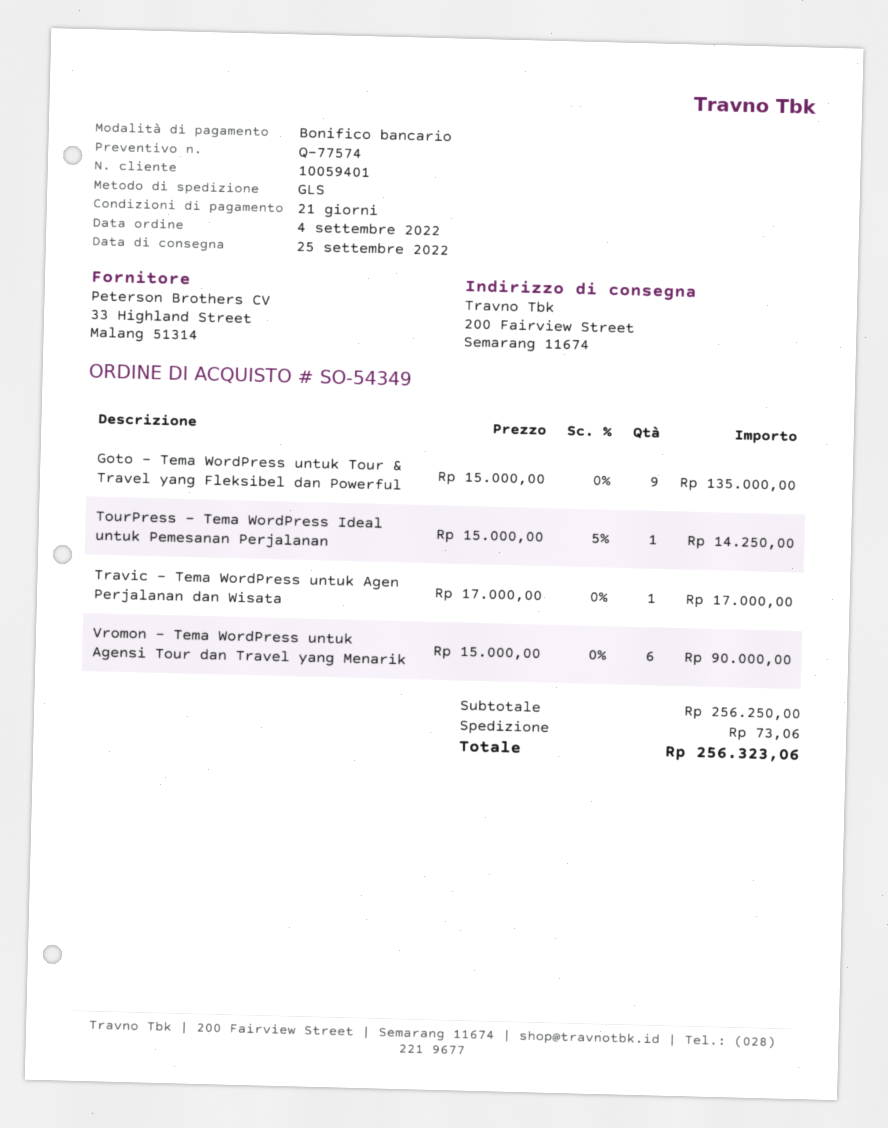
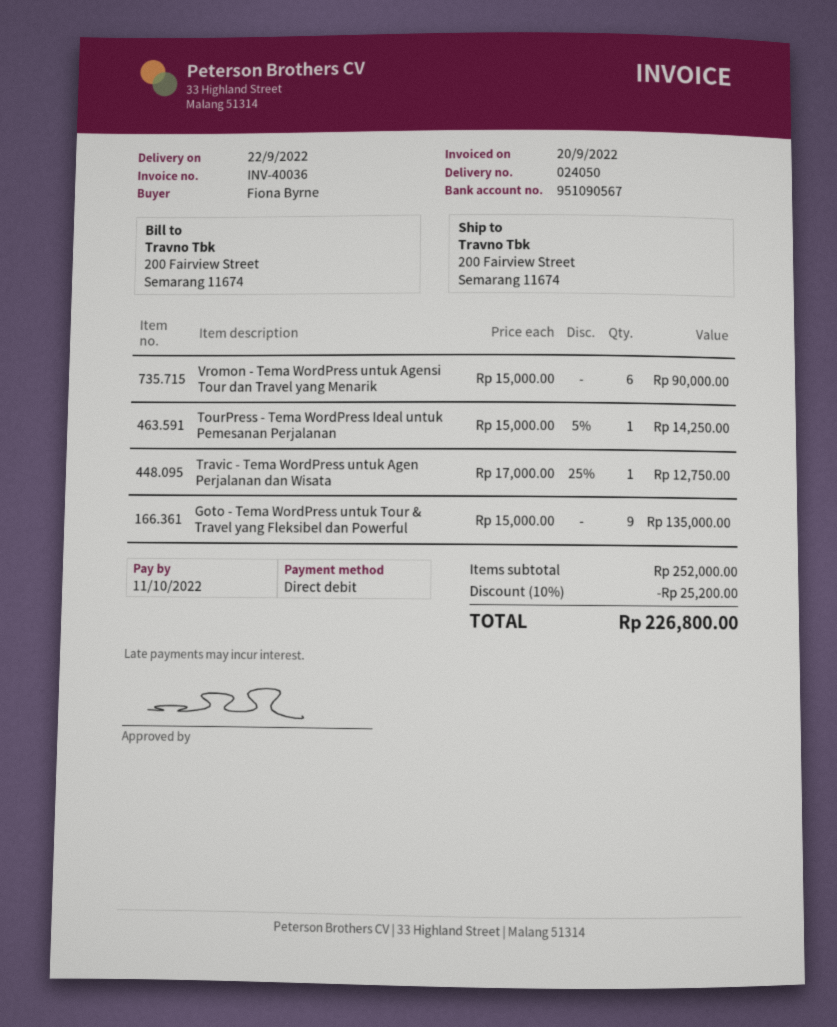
delivery date: 2022-09-25 -> 2022-09-22
payment method: bank transfer -> direct debit
Travic - Tema WordPress untuk Agen Perjalanan dan Wisata: 1 x 17000.00 = 17000.00 -> 1 x 17000.00 - 25% = 12750.00
subtotal: 256250.00 -> 252000.00
discount: none -> 10% = 25200.00
shipping: 73.06 -> none
total: 256323.06 -> 226800.00

